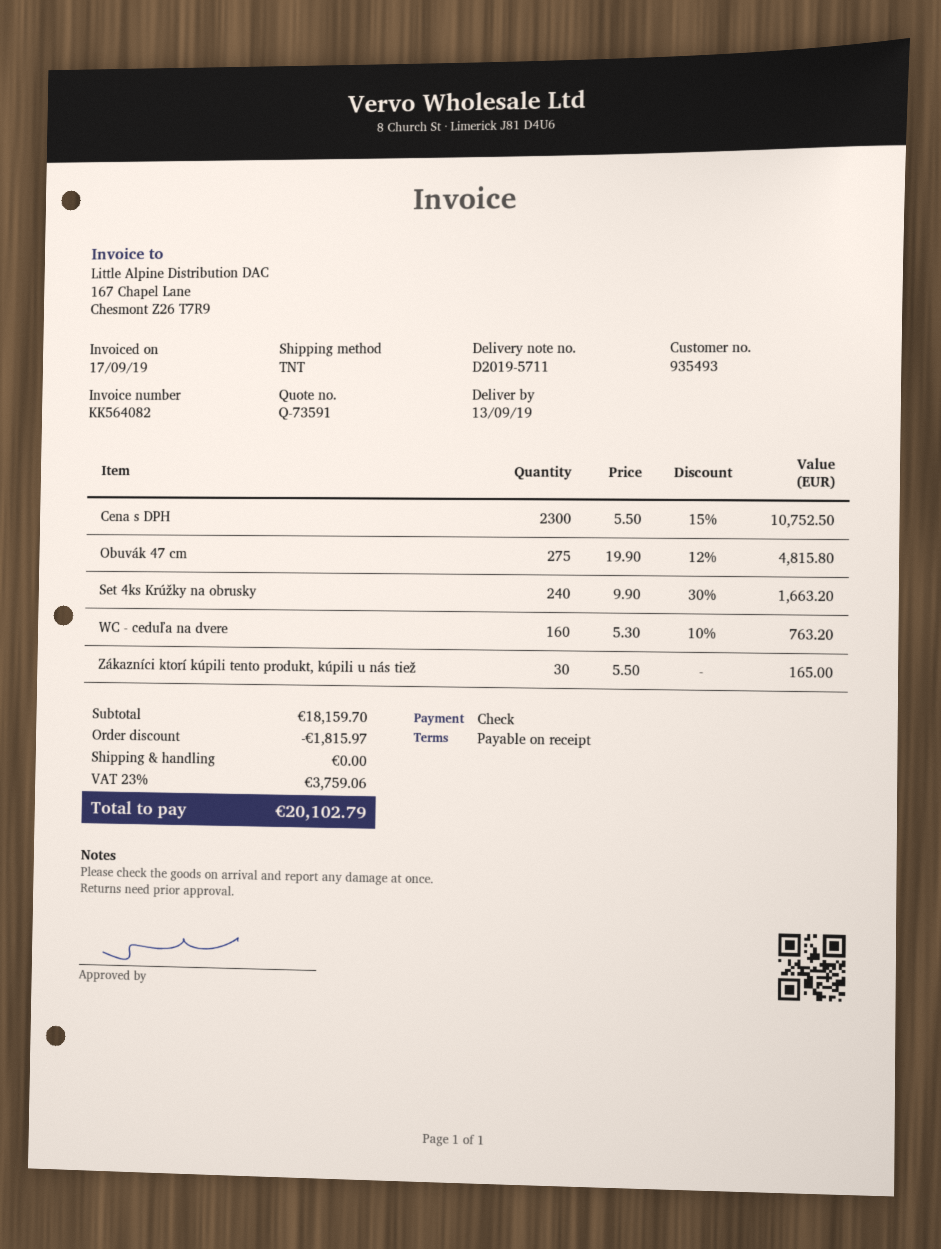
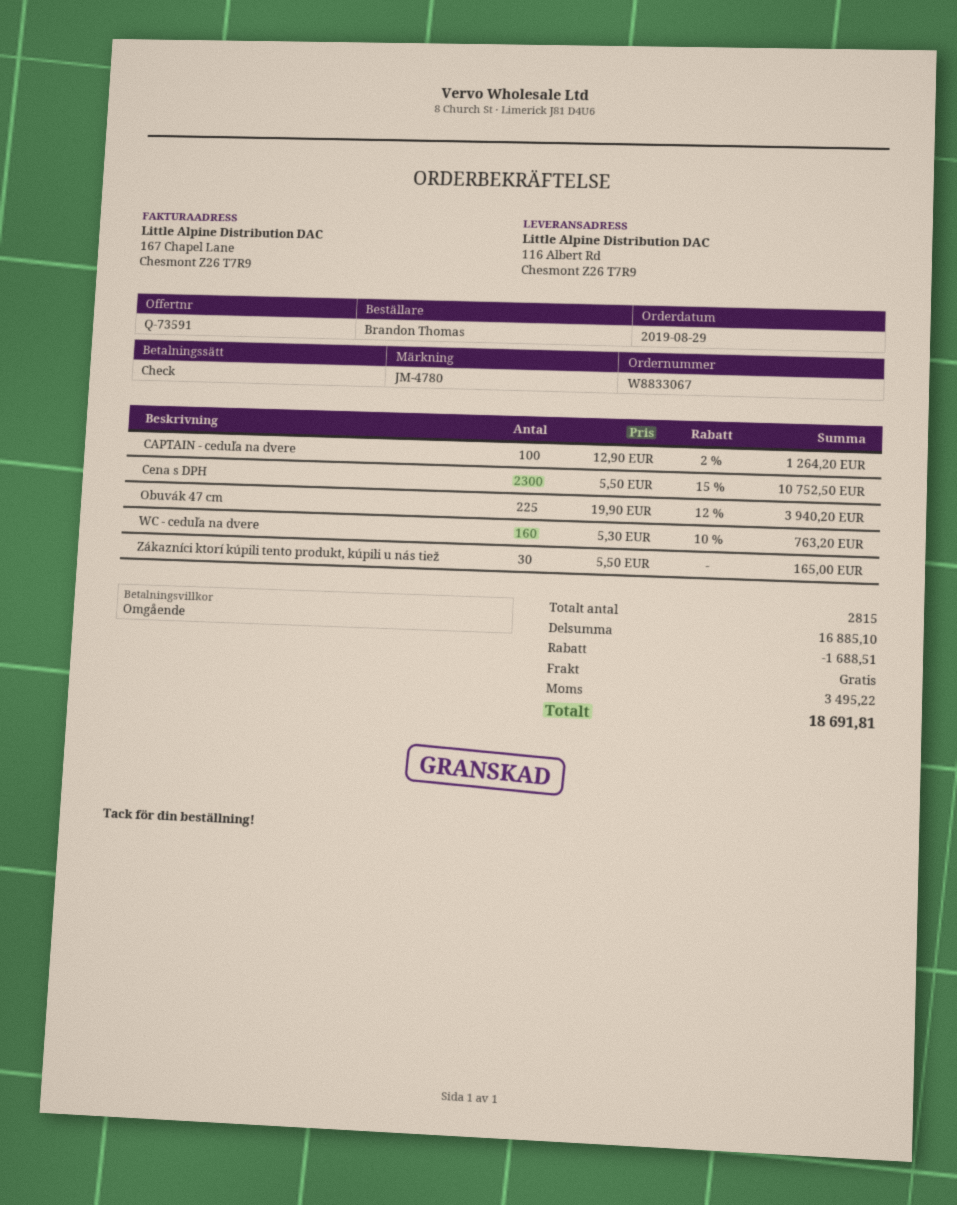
Obuvák 47 cm: 275 x 19.90 - 12% = 4815.80 -> 225 x 19.90 - 12% = 3940.20
Set 4ks Krúžky na obrusky: 240 x 9.90 - 30% = 1663.20 -> none
CAPTAIN - ceduľa na dvere: none -> 100 x 12.90 - 2% = 1264.20
subtotal: 18159.70 -> 16885.10
discount: 1815.97 -> 1688.51
tax: 3759.06 -> 3495.22
total: 20102.79 -> 18691.81

